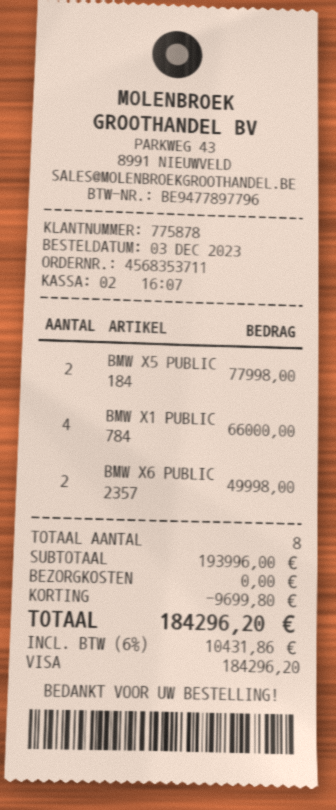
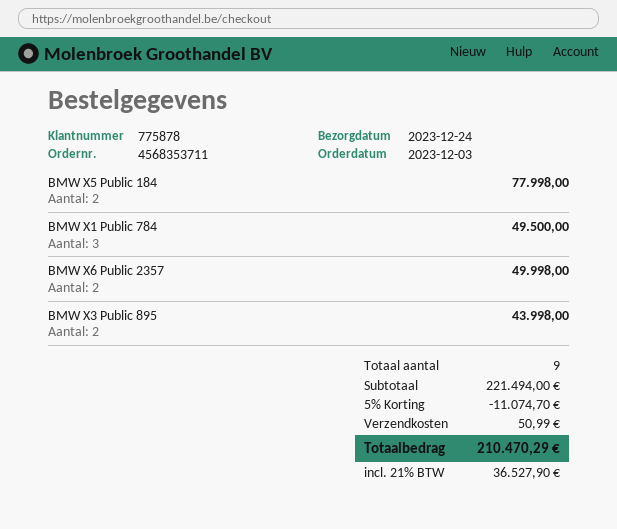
BMW X1 PUBLIC 784: 4 for 66000.00 -> 3 for 49500.00
BMW X3 Public 895: none -> 2 for 43998.00
total quantity: 8 -> 9
subtotal: 193996.00 -> 221494.00
discount: 9699.80 -> 11074.70
shipping: 0.00 -> 50.99
tax: 6% = 10431.86 -> 21% = 36527.90
total: 184296.20 -> 210470.29

